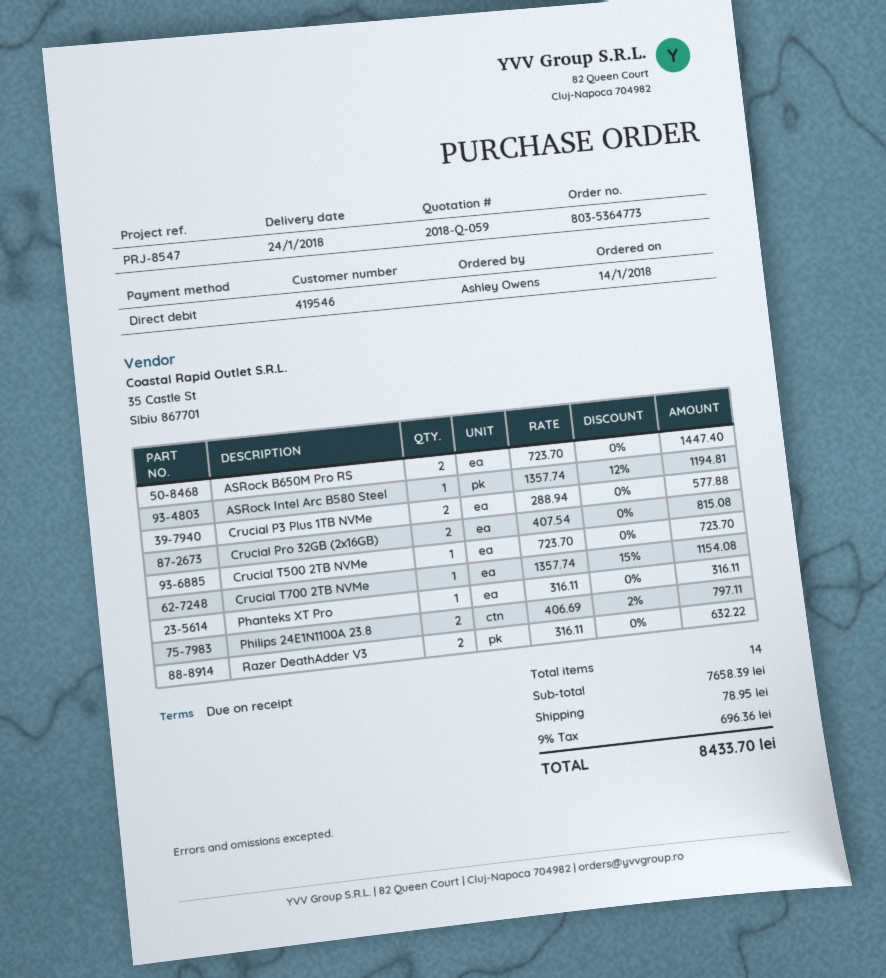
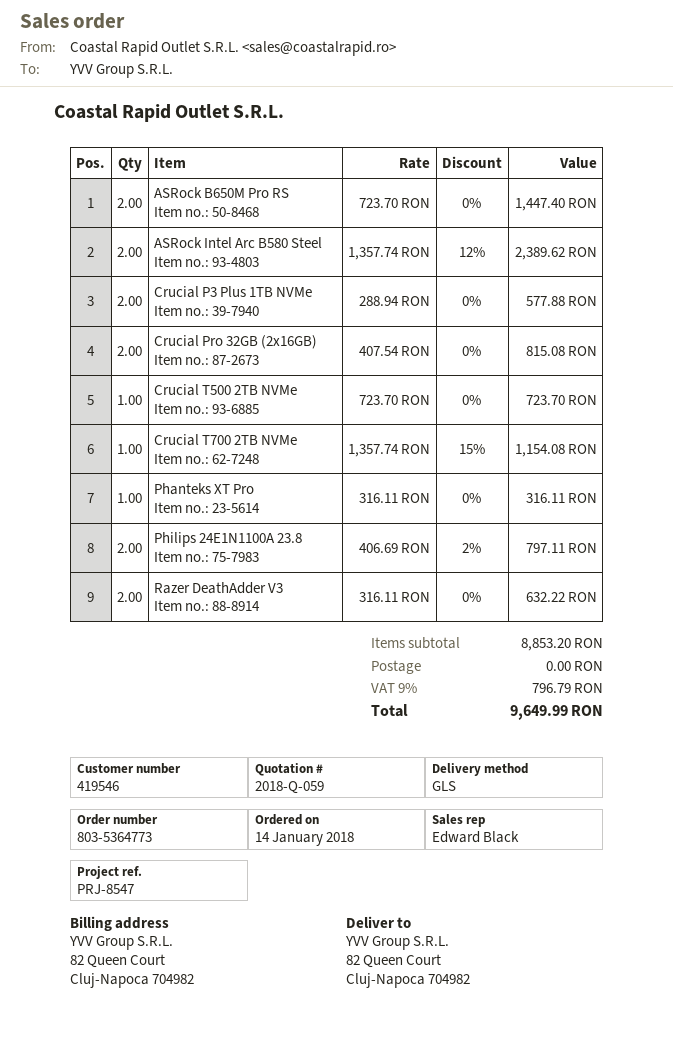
ASRock Intel Arc B580 Steel: 1 x 1357.74 - 12% = 1194.81 -> 2 x 1357.74 - 12% = 2389.62
subtotal: 7658.39 -> 8853.20
shipping: 78.95 -> 0.00
tax: 9% = 696.36 -> 9% = 796.79
total: 8433.70 -> 9649.99

